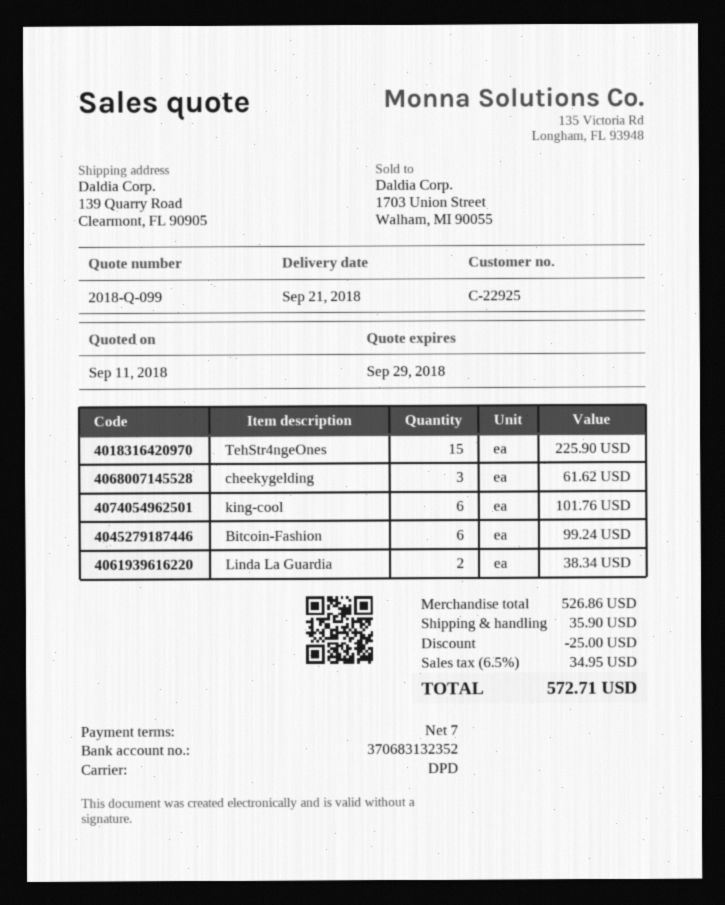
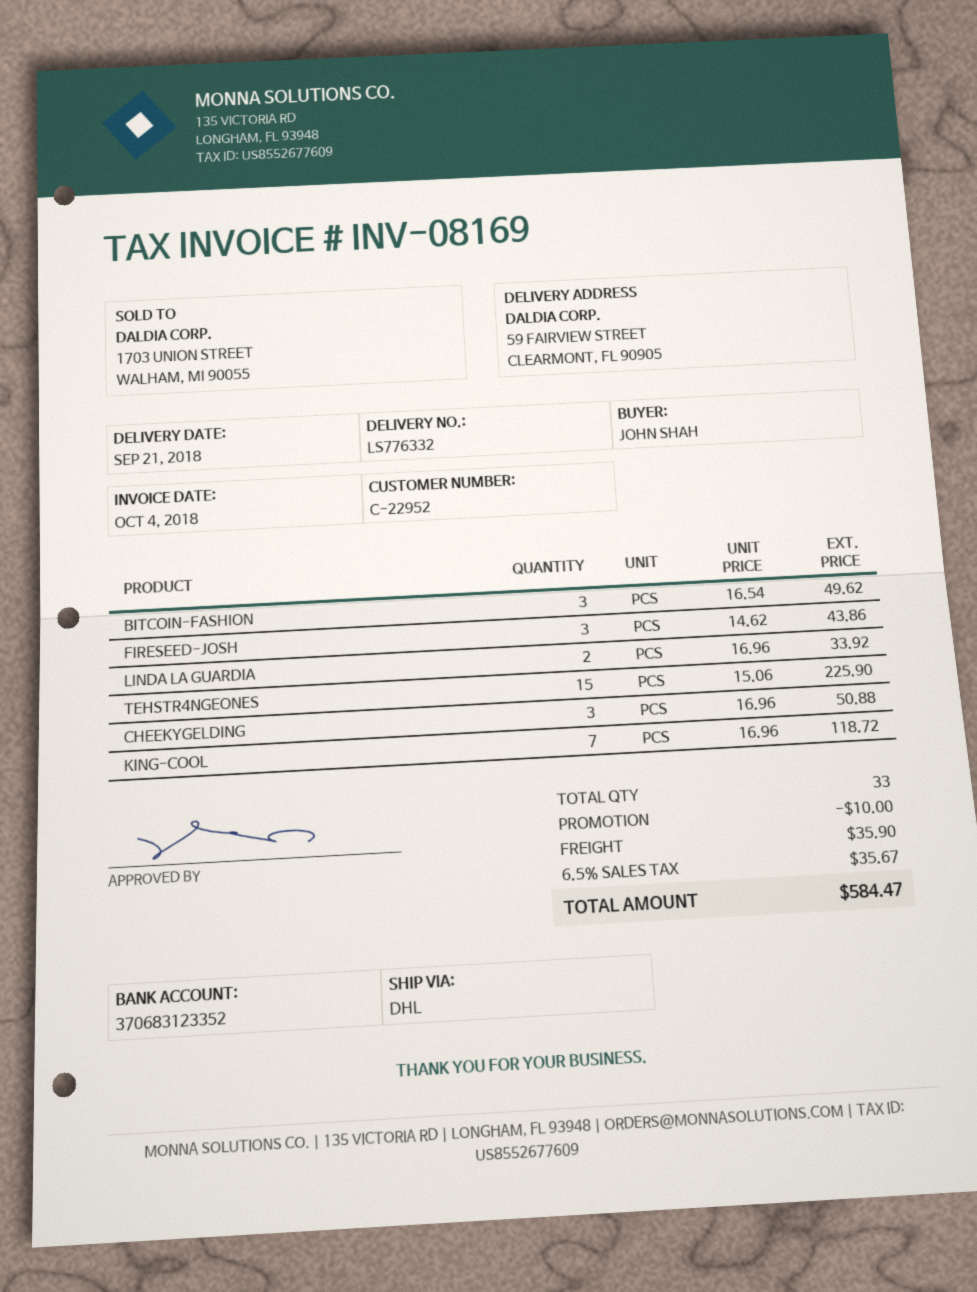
customer number: C-22925 -> C-22952
bank account: 370683132352 -> 370683123352
shipping method: DPD -> DHL
ship to: 139 Quarry Road, Clearmont, FL 90905 -> 59 FAIRVIEW STREET, CLEARMONT, FL 90905
cheekygelding: 3 for 61.62 -> 3 for 50.88
king-cool: 6 for 101.76 -> 7 for 118.72
Bitcoin-Fashion: 6 for 99.24 -> 3 for 49.62
Linda La Guardia: 2 for 38.34 -> 2 for 33.92
FIRESEED-JOSH: none -> 3 for 43.86
discount: 25.00 -> 10.00
tax: 6.5% = 34.95 -> 6.5% = 35.67
total: 572.71 -> 584.47

